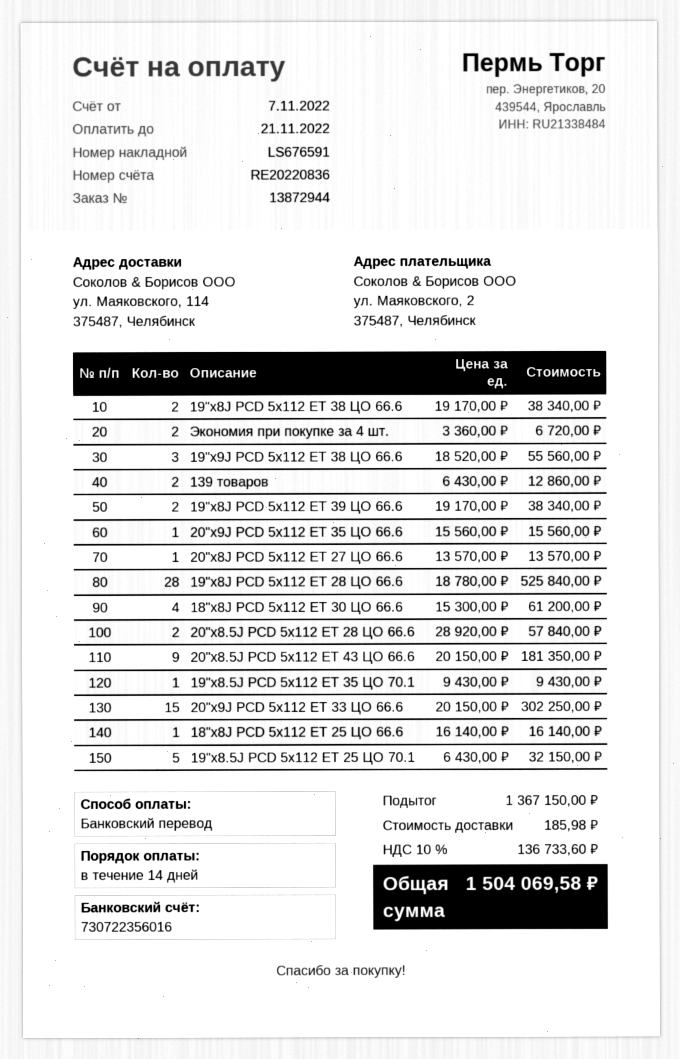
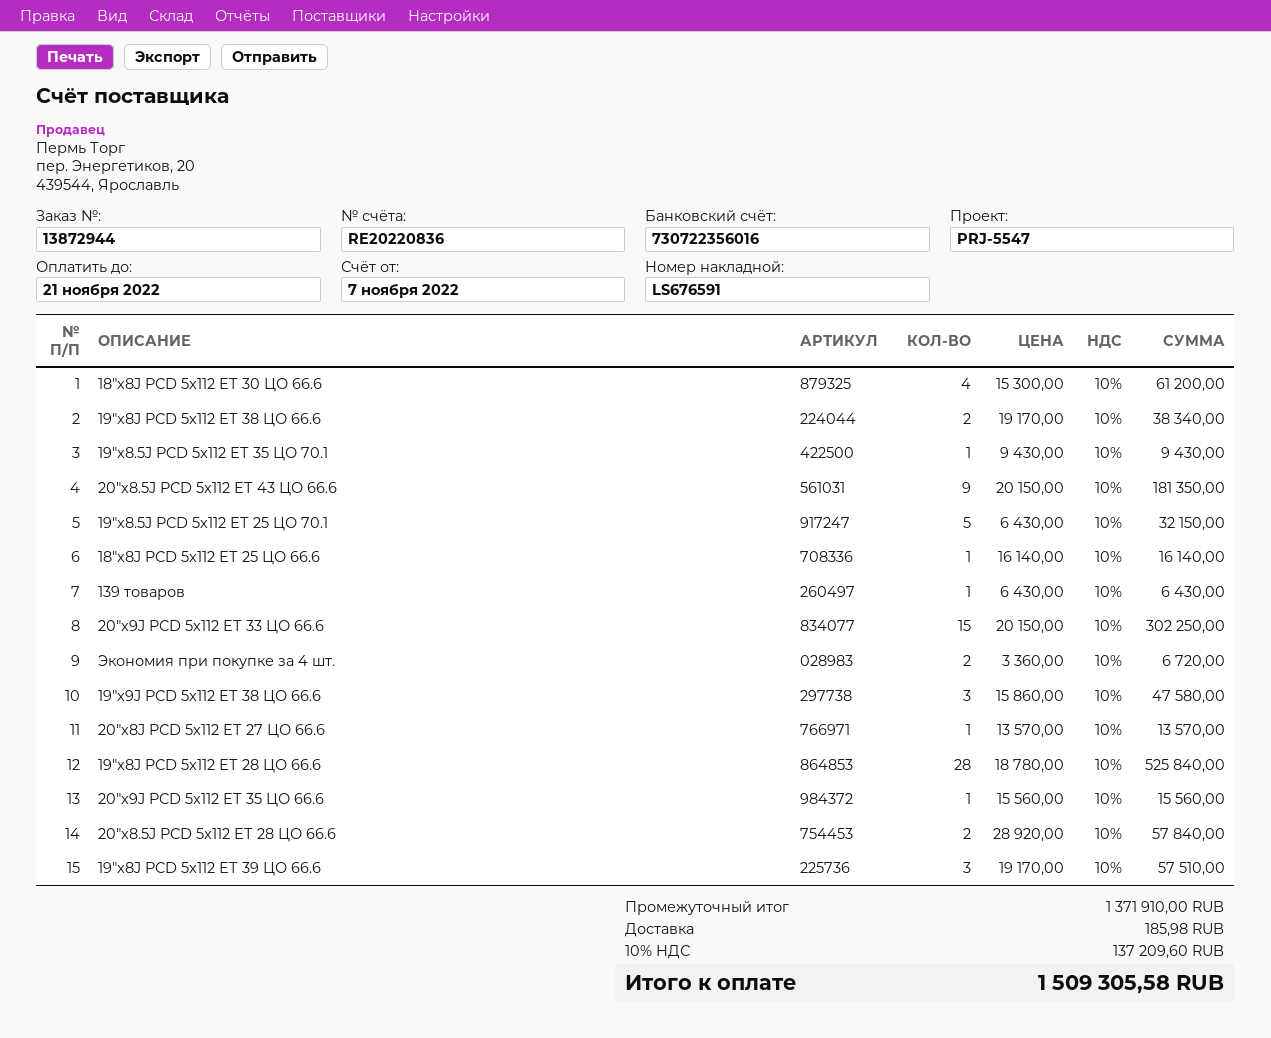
19"x9J PCD 5x112 ЕТ 38 ЦО 66.6: 3 x 18520.00 = 55560.00 -> 3 x 15860.00 = 47580.00
139 товаров: 2 x 6430.00 = 12860.00 -> 1 x 6430.00 = 6430.00
19"x8J PCD 5x112 ЕТ 39 ЦО 66.6: 2 x 19170.00 = 38340.00 -> 3 x 19170.00 = 57510.00
subtotal: 1367150.00 -> 1371910.00
tax: 10% = 136733.60 -> 10% = 137209.60
total: 1504069.58 -> 1509305.58

